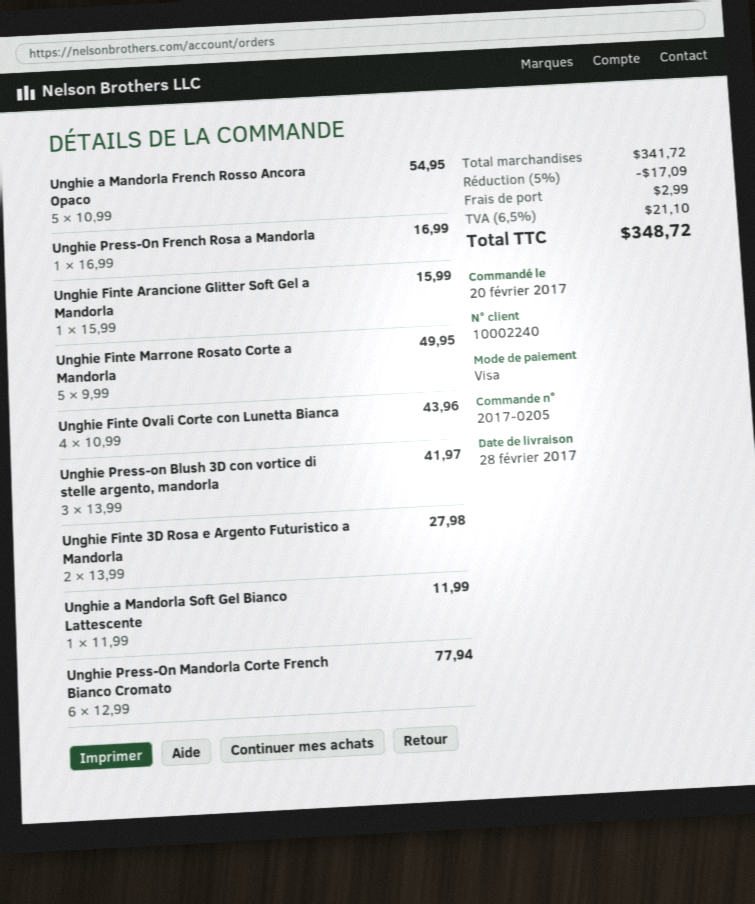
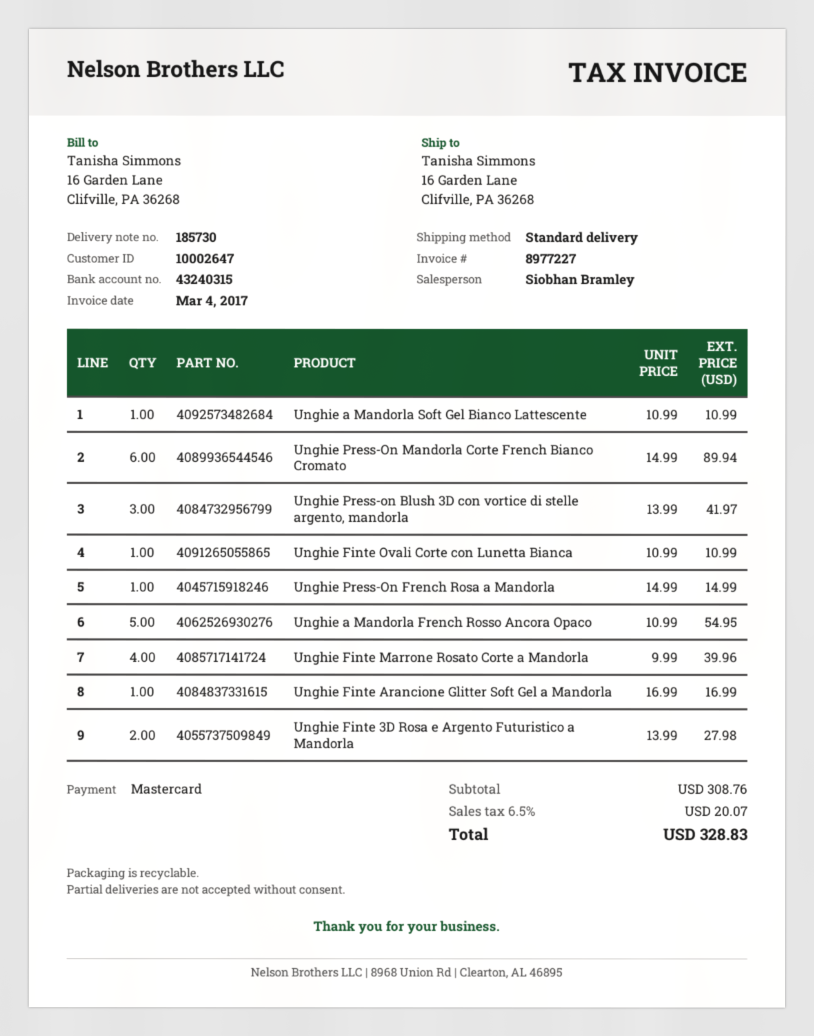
customer number: 10002240 -> 10002647
payment method: Visa -> Mastercard
Unghie Press-On French Rosa a Mandorla: 1 x 16.99 = 16.99 -> 1 x 14.99 = 14.99
Unghie Finte Arancione Glitter Soft Gel a Mandorla: 1 x 15.99 = 15.99 -> 1 x 16.99 = 16.99
Unghie Finte Marrone Rosato Corte a Mandorla: 5 x 9.99 = 49.95 -> 4 x 9.99 = 39.96
Unghie Finte Ovali Corte con Lunetta Bianca: 4 x 10.99 = 43.96 -> 1 x 10.99 = 10.99
Unghie a Mandorla Soft Gel Bianco Lattescente: 1 x 11.99 = 11.99 -> 1 x 10.99 = 10.99
Unghie Press-On Mandorla Corte French Bianco Cromato: 6 x 12.99 = 77.94 -> 6 x 14.99 = 89.94
subtotal: 341.72 -> 308.76
discount: 5% = 17.09 -> none
shipping: 2.99 -> none
tax: 6.5% = 21.10 -> 6.5% = 20.07
total: 348.72 -> 328.83

